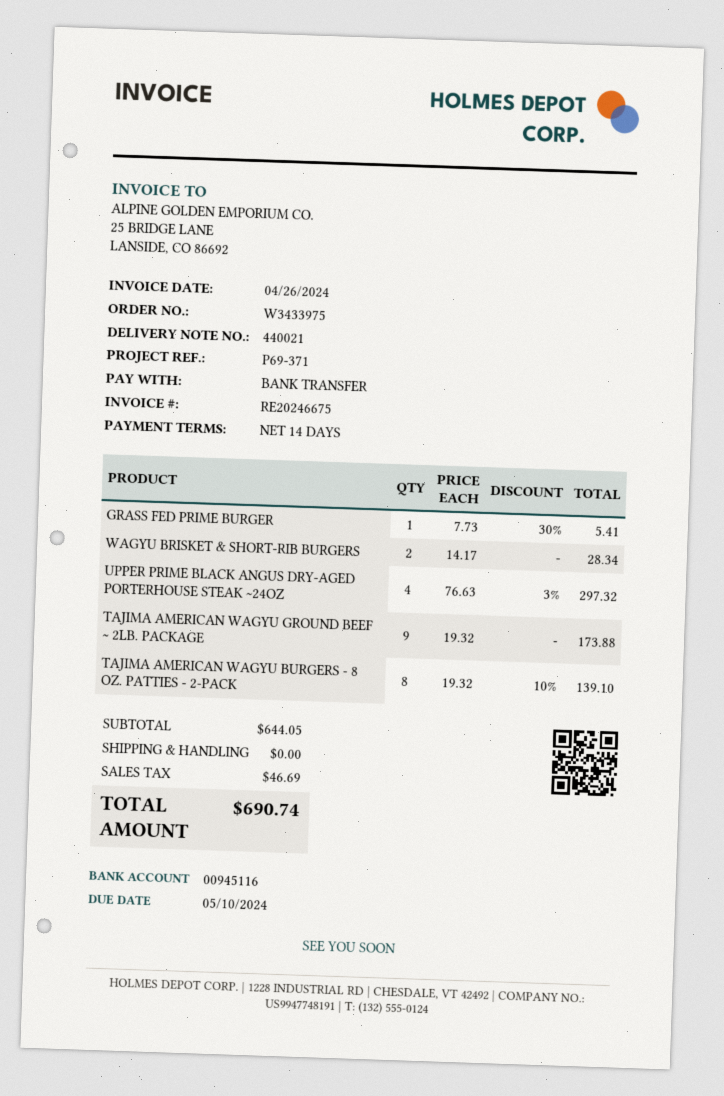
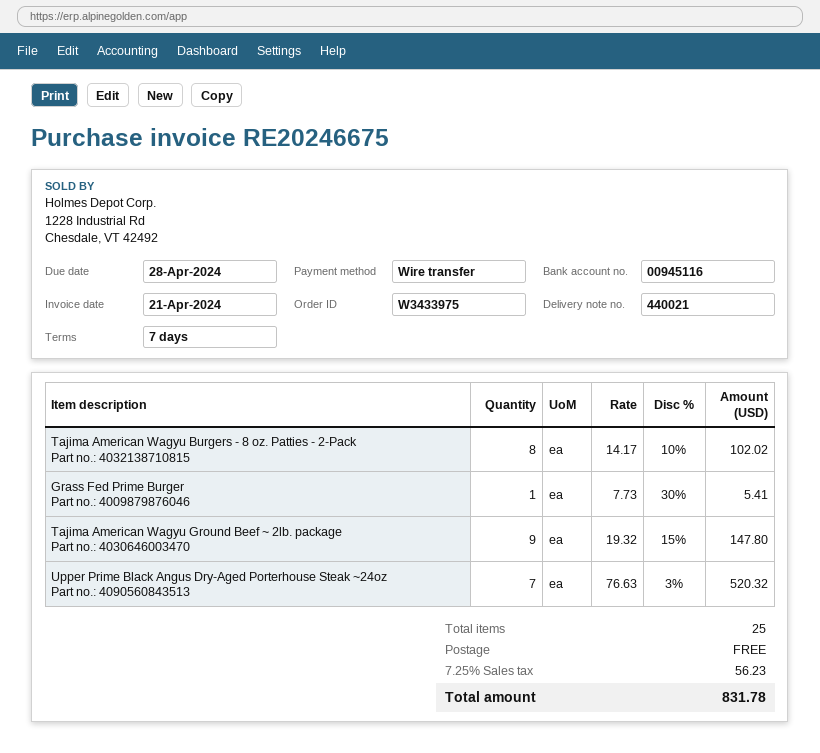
invoice date: 2024-04-26 -> 2024-04-21
payment terms: 14 days -> 7 days
due date: 2024-05-10 -> 2024-04-28
WAGYU BRISKET & SHORT-RIB BURGERS: 2 x 14.17 = 28.34 -> none
UPPER PRIME BLACK ANGUS DRY-AGED PORTERHOUSE STEAK ~24OZ: 4 x 76.63 - 3% = 297.32 -> 7 x 76.63 - 3% = 520.32
TAJIMA AMERICAN WAGYU GROUND BEEF ~ 2LB. PACKAGE: 9 x 19.32 = 173.88 -> 9 x 19.32 - 15% = 147.80
TAJIMA AMERICAN WAGYU BURGERS - 8 OZ. PATTIES - 2-PACK: 8 x 19.32 - 10% = 139.10 -> 8 x 14.17 - 10% = 102.02
tax: 46.69 -> 56.23
total: 690.74 -> 831.78

